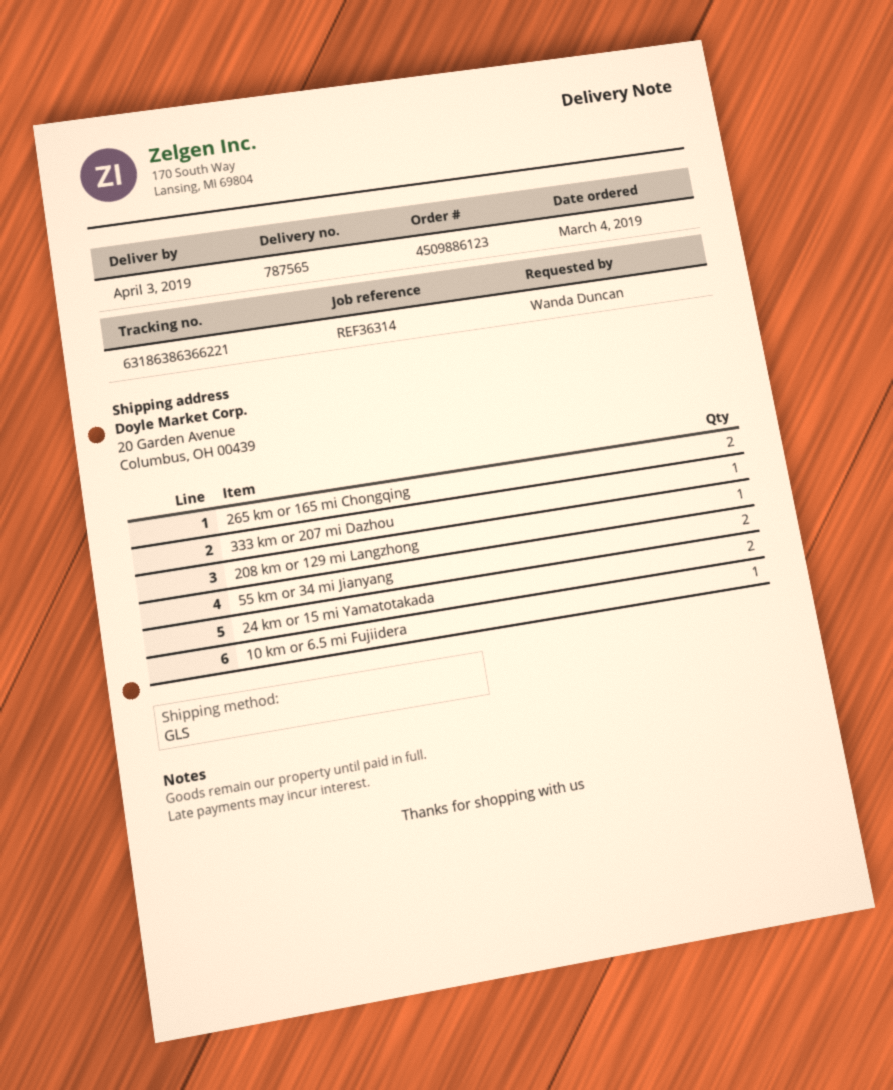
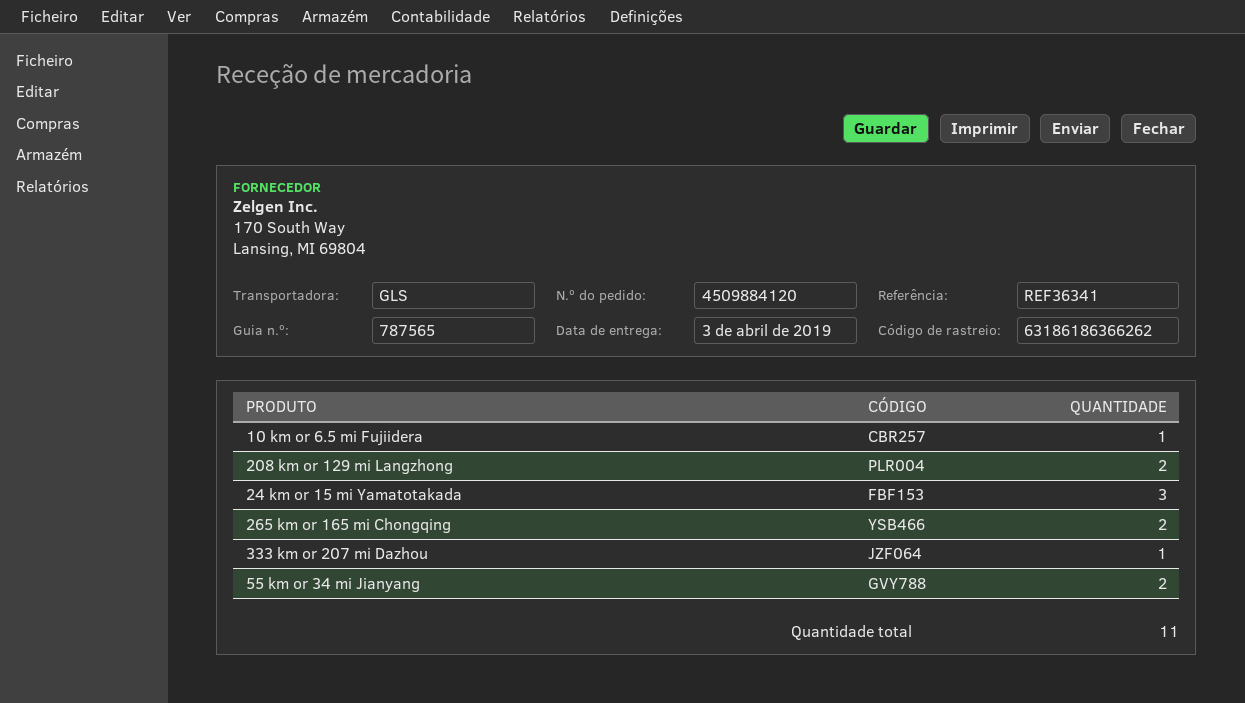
order number: 4509886123 -> 4509884120
reference: REF36314 -> REF36341
tracking number: 63186386366221 -> 63186186366262
208 km or 129 mi Langzhong: 1 -> 2
24 km or 15 mi Yamatotakada: 2 -> 3

